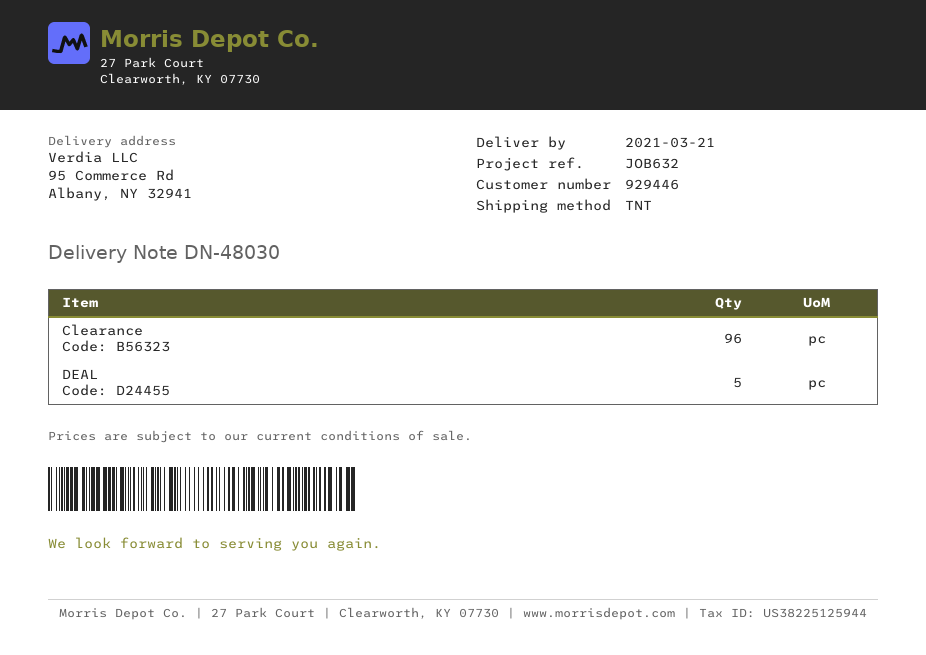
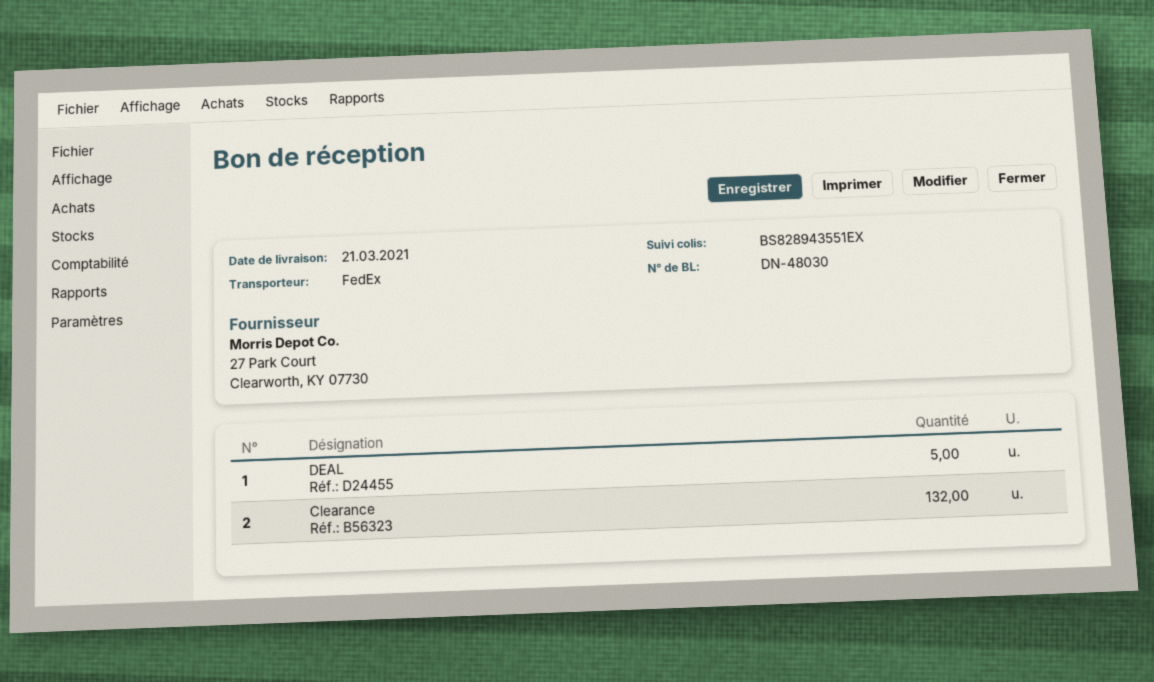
shipping method: TNT -> FedEx
Clearance: 96 -> 132

